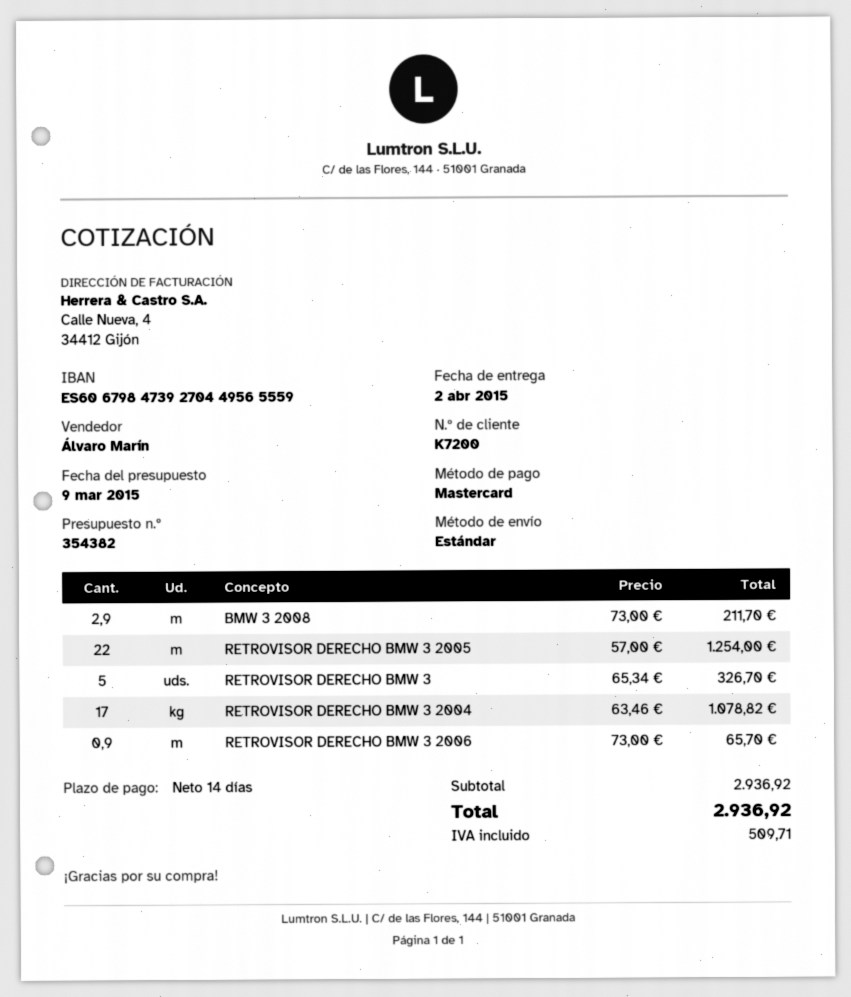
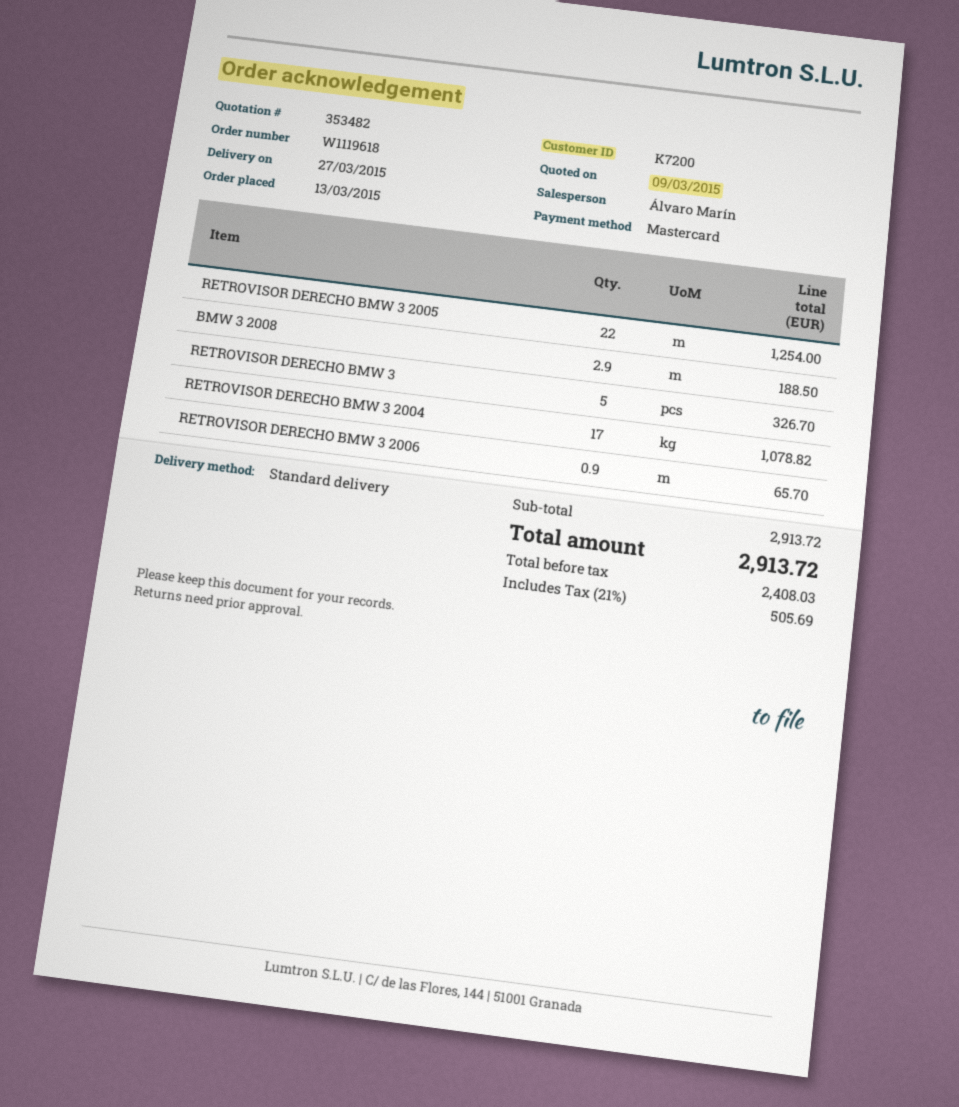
quote number: 354382 -> 353482
delivery date: 2015-04-02 -> 2015-03-27
BMW 3 2008: 2.9 for 211.70 -> 2.9 for 188.50
subtotal: 2936.92 -> 2913.72
tax: 509.71 -> 505.69
total: 2936.92 -> 2913.72

